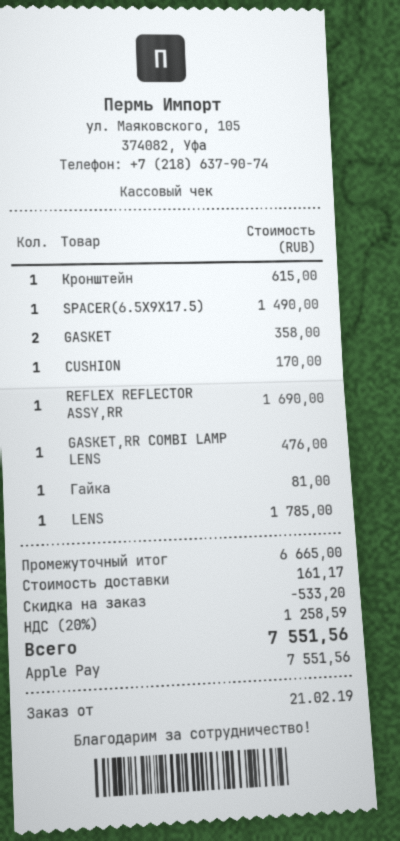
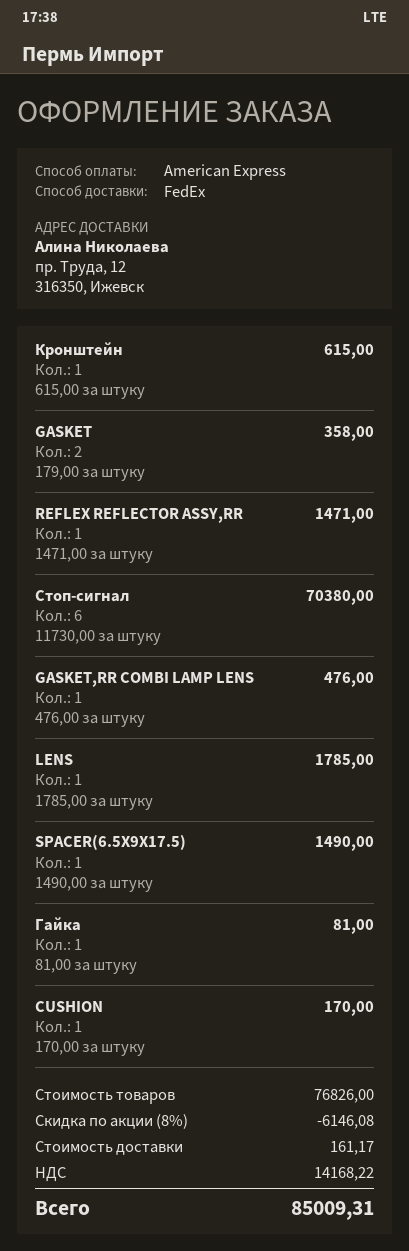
payment method: Apple Pay -> American Express
REFLEX REFLECTOR ASSY,RR: 1 for 1690.00 -> 1 for 1471.00
Стоп-сигнал: none -> 6 for 70380.00
subtotal: 6665.00 -> 76826.00
discount: 533.20 -> 6146.08
tax: 1258.59 -> 14168.22
total: 7551.56 -> 85009.31

